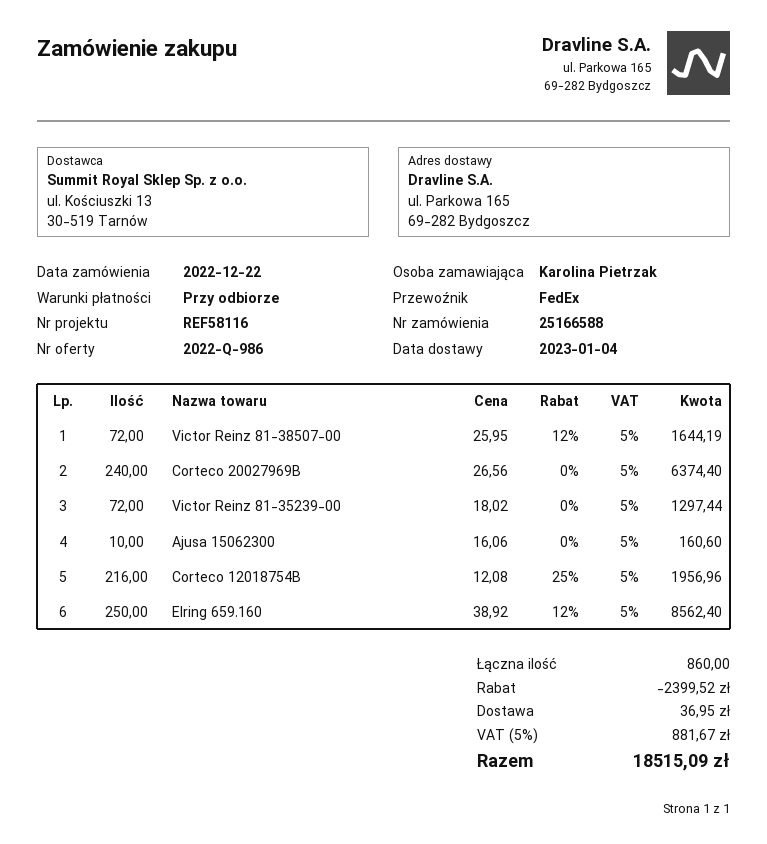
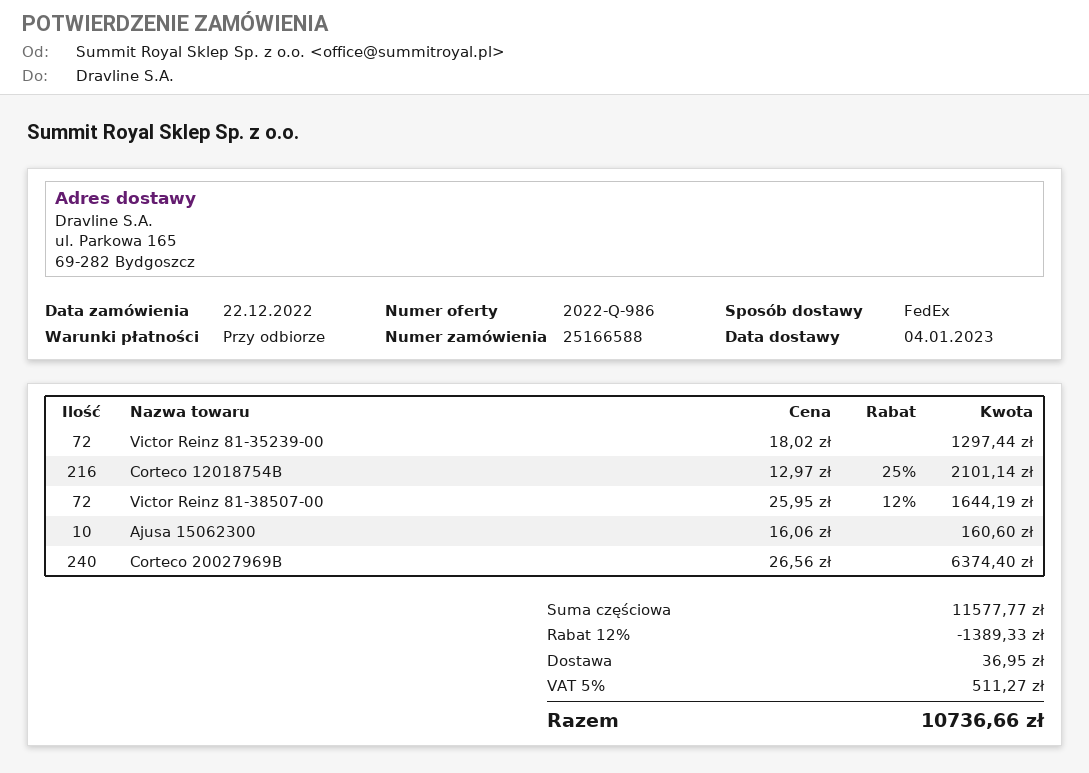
Corteco 12018754B: 216 x 12.08 - 25% = 1956.96 -> 216 x 12.97 - 25% = 2101.14
Elring 659.160: 250 x 38.92 - 12% = 8562.40 -> none
discount: 2399.52 -> 1389.33
tax: 5% = 881.67 -> 5% = 511.27
total: 18515.09 -> 10736.66

